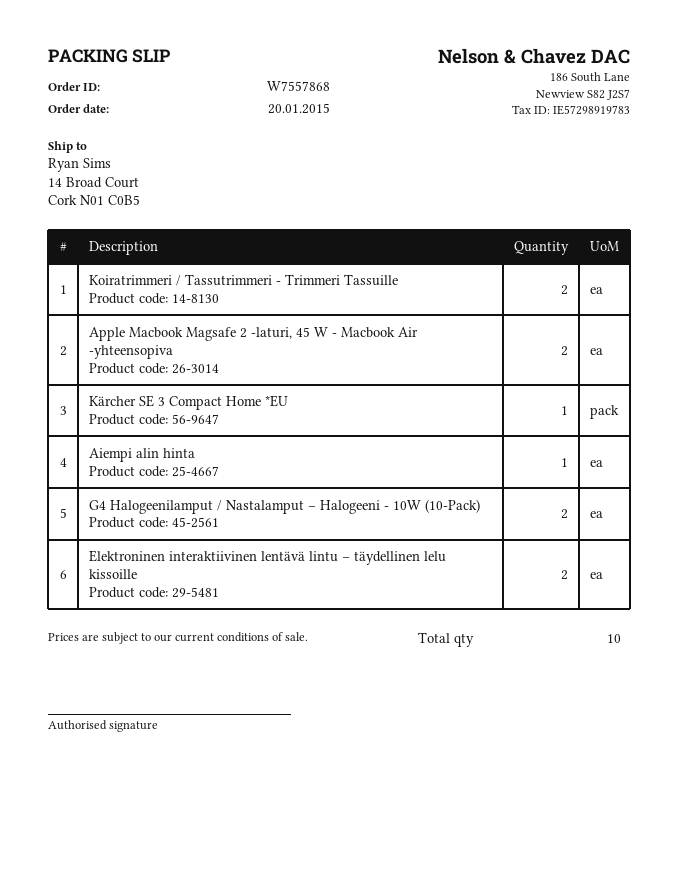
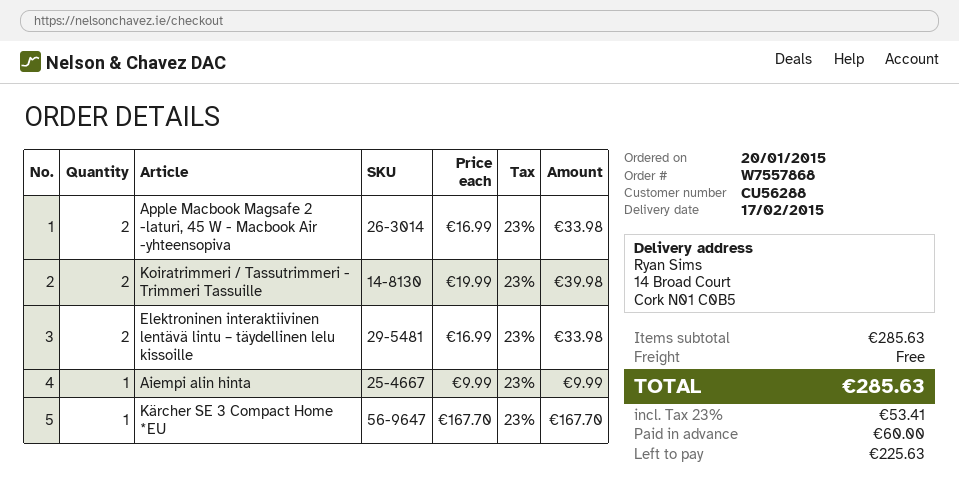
G4 Halogeenilamput / Nastalamput – Halogeeni - 10W (10-Pack): 2 -> none

